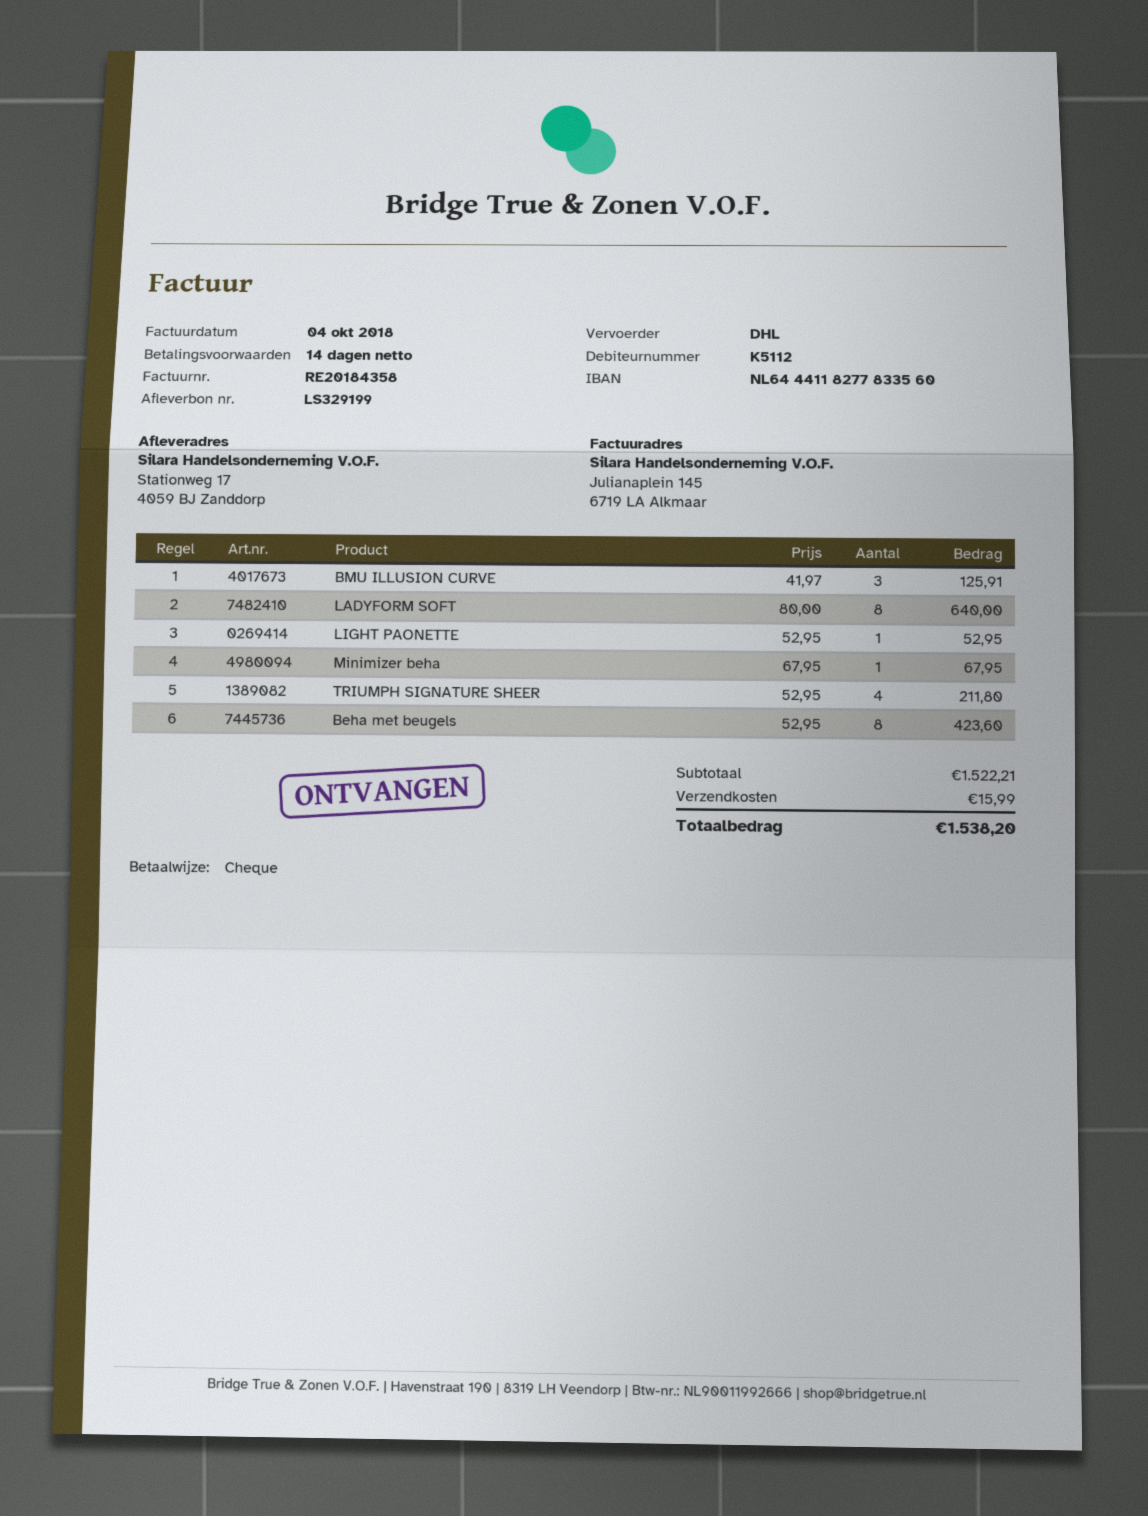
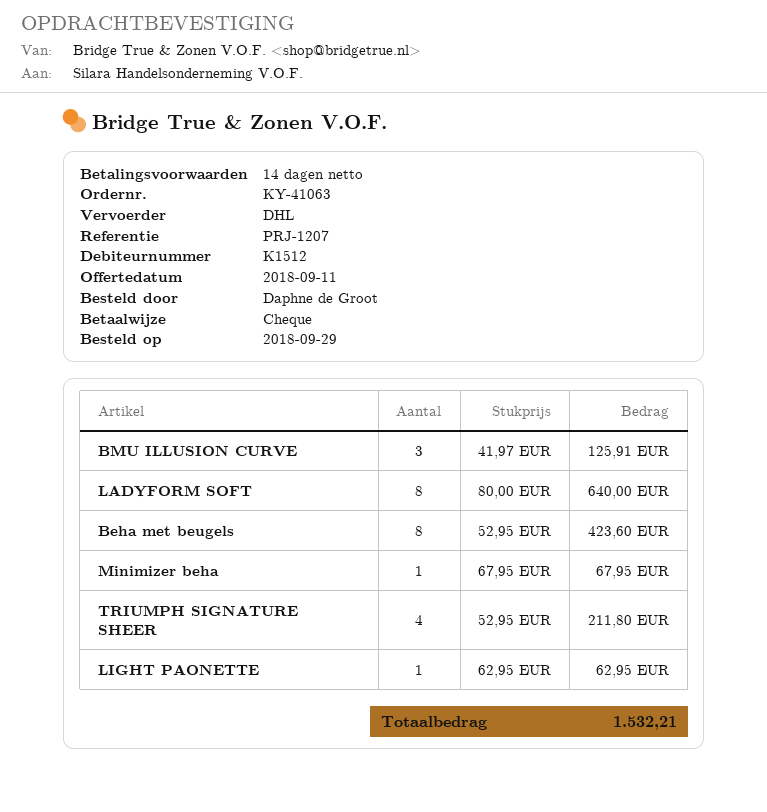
customer number: K5112 -> K1512
LIGHT PAONETTE: 1 x 52.95 = 52.95 -> 1 x 62.95 = 62.95
shipping: 15.99 -> none
total: 1538.20 -> 1532.21

